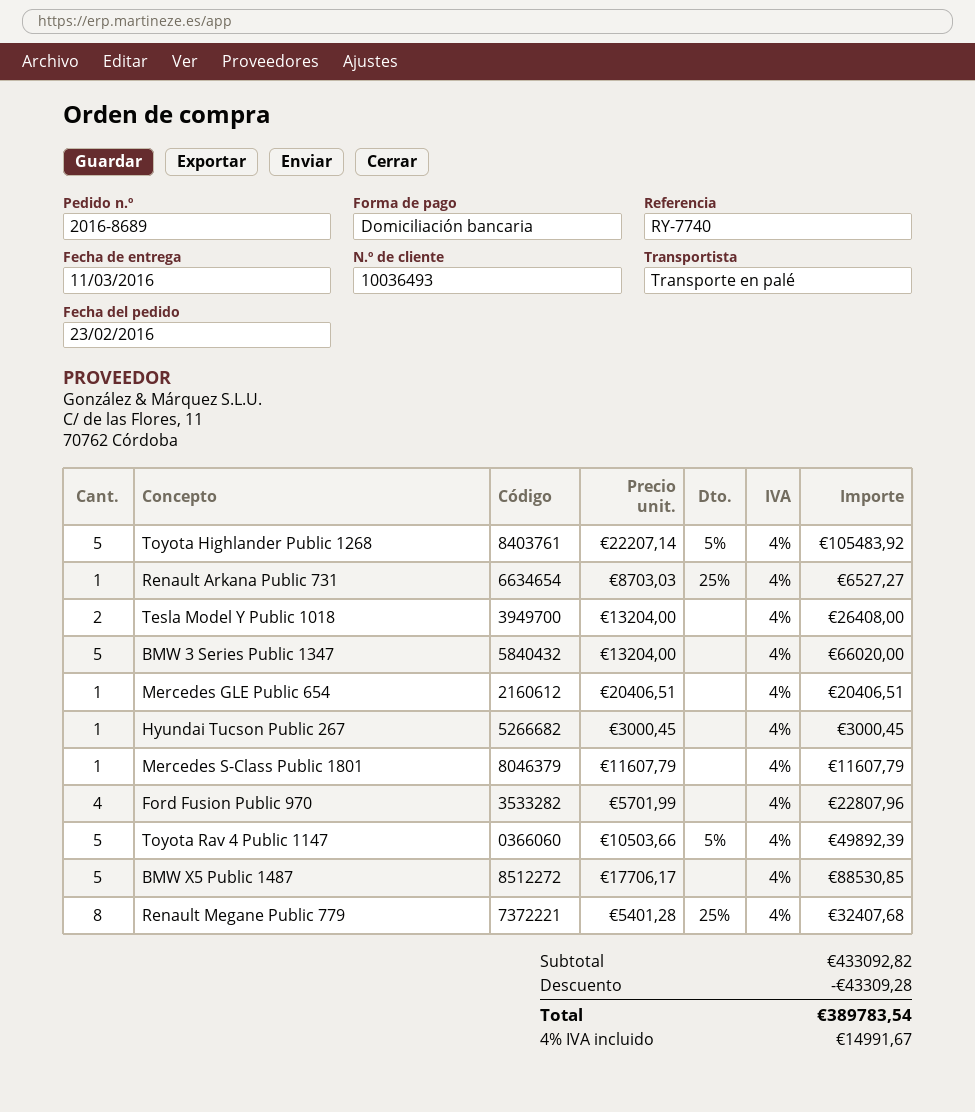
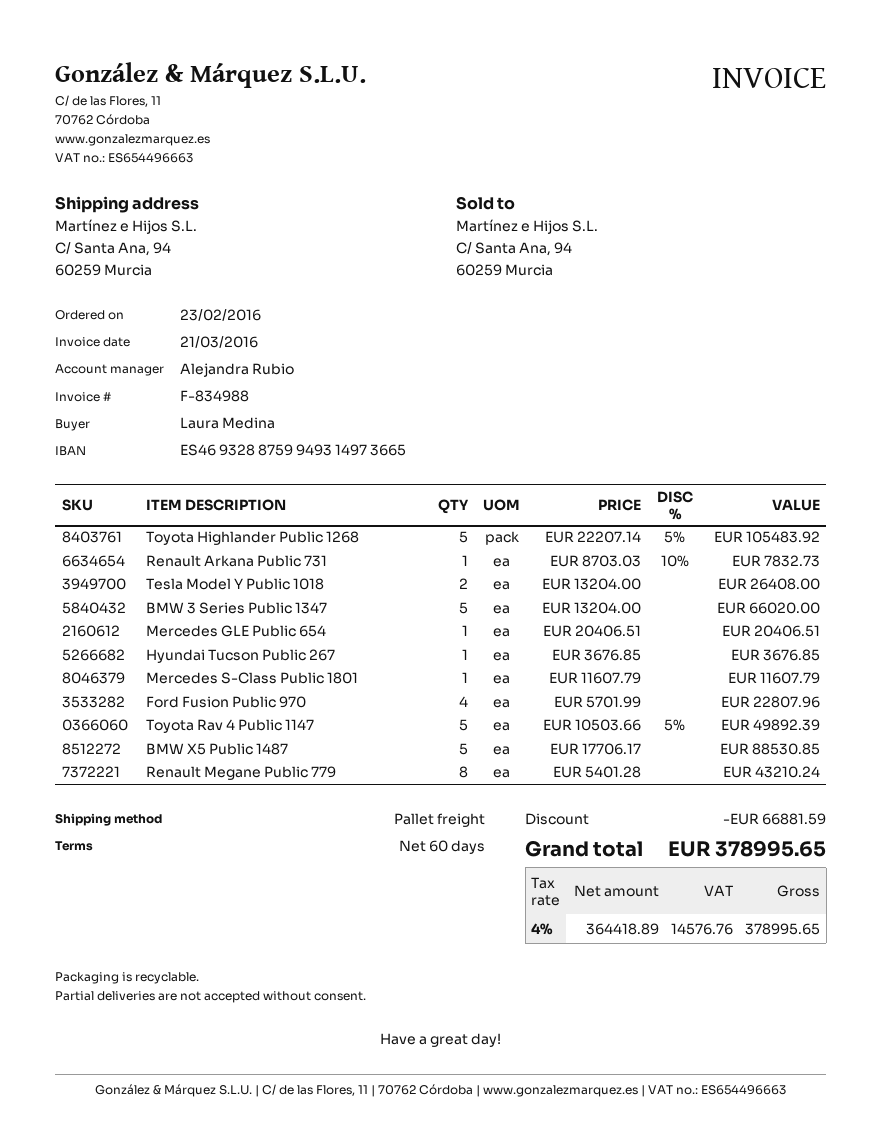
Renault Arkana Public 731: 1 x 8703.03 - 25% = 6527.27 -> 1 x 8703.03 - 10% = 7832.73
Hyundai Tucson Public 267: 1 x 3000.45 = 3000.45 -> 1 x 3676.85 = 3676.85
Renault Megane Public 779: 8 x 5401.28 - 25% = 32407.68 -> 8 x 5401.28 = 43210.24
discount: 43309.28 -> 66881.59
tax: 4% = 14991.67 -> 4% = 14576.76
total: 389783.54 -> 378995.65

